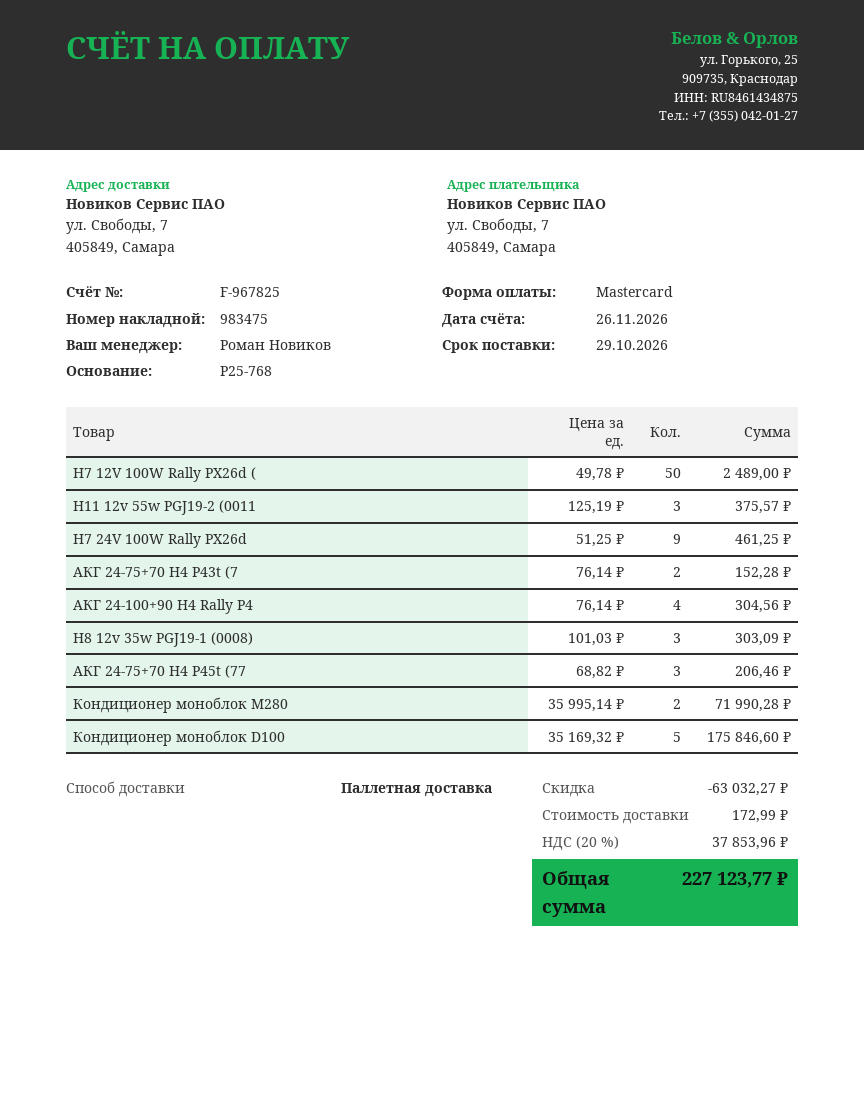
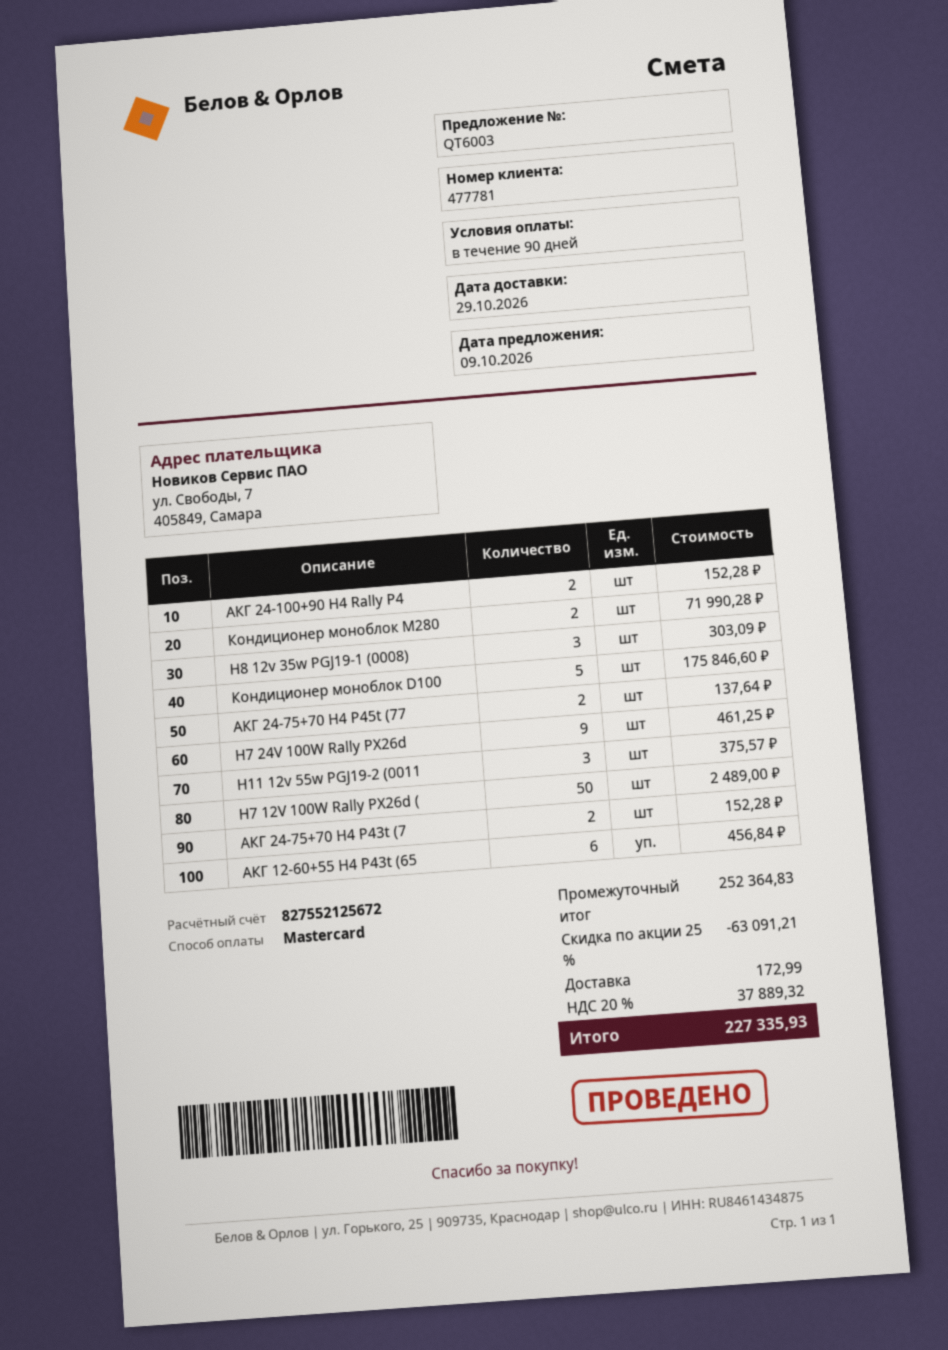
АКГ 24-100+90 Н4 Rally P4: 4 for 304.56 -> 2 for 152.28
АКГ 24-75+70 Н4 P45t (77: 3 for 206.46 -> 2 for 137.64
АКГ 12-60+55 Н4 P43t (65: none -> 6 for 456.84
discount: 63032.27 -> 63091.21
tax: 20% = 37853.96 -> 20% = 37889.32
total: 227123.77 -> 227335.93

